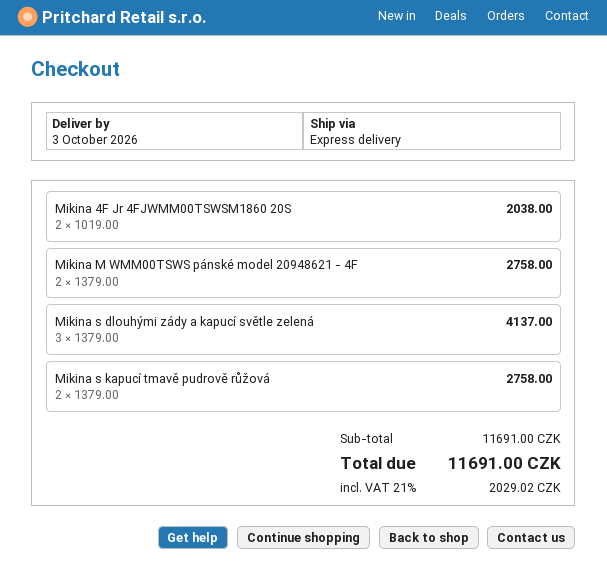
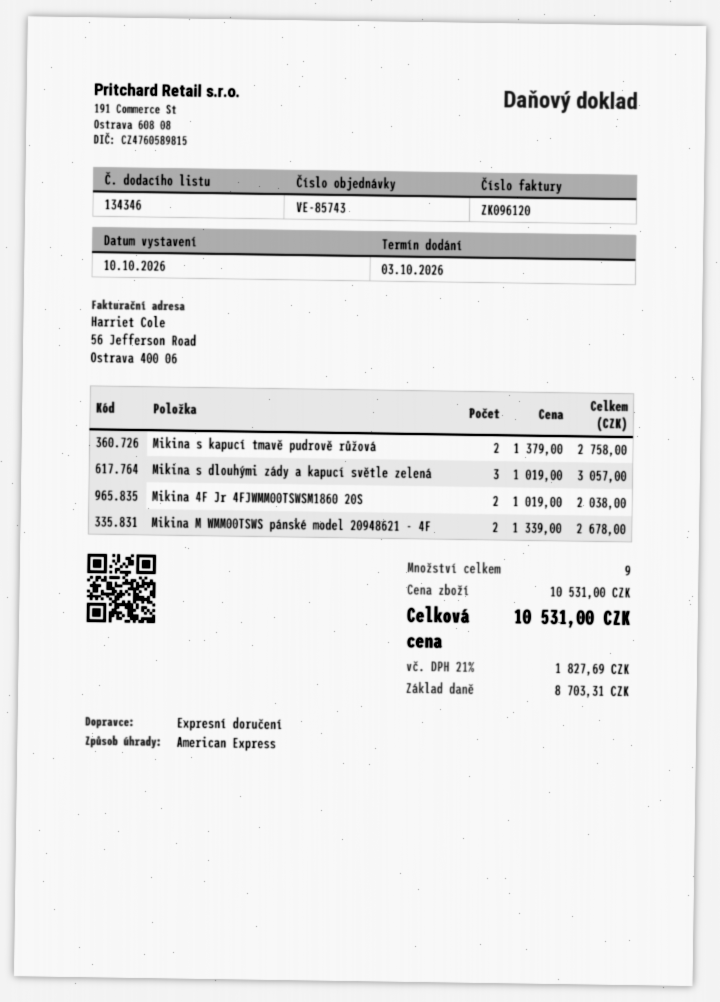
Mikina M WMM00TSWS pánské model 20948621 - 4F: 2 x 1379.00 = 2758.00 -> 2 x 1339.00 = 2678.00
Mikina s dlouhými zády a kapucí světle zelená: 3 x 1379.00 = 4137.00 -> 3 x 1019.00 = 3057.00
subtotal: 11691.00 -> 10531.00
tax: 21% = 2029.02 -> 21% = 1827.69
total: 11691.00 -> 10531.00

